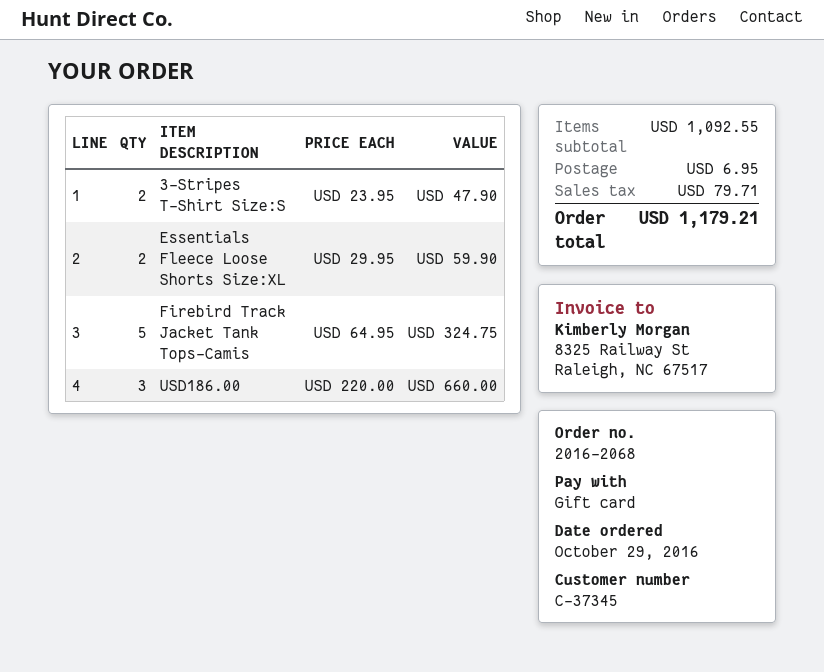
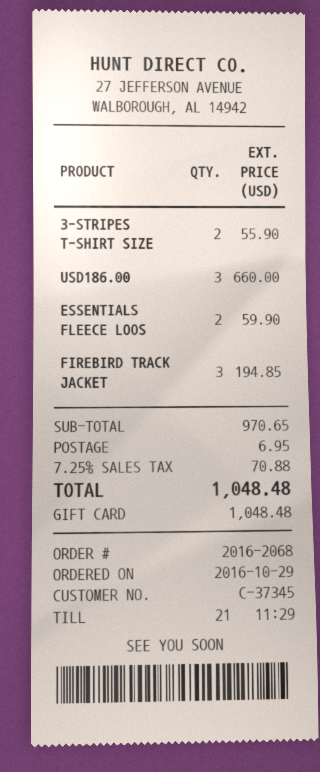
3-Stripes T-Shirt Size:S: 2 for 47.90 -> 2 for 55.90
Firebird Track Jacket Tank Tops-Camis: 5 for 324.75 -> 3 for 194.85
subtotal: 1092.55 -> 970.65
tax: 79.71 -> 70.88
total: 1179.21 -> 1048.48

